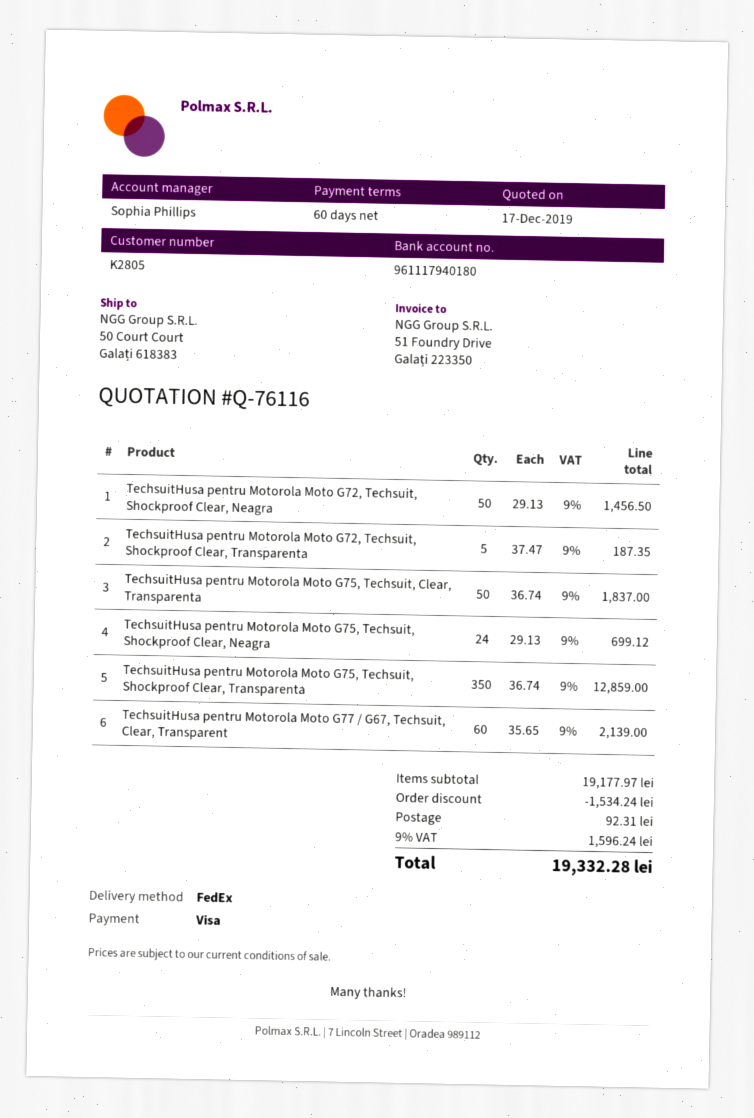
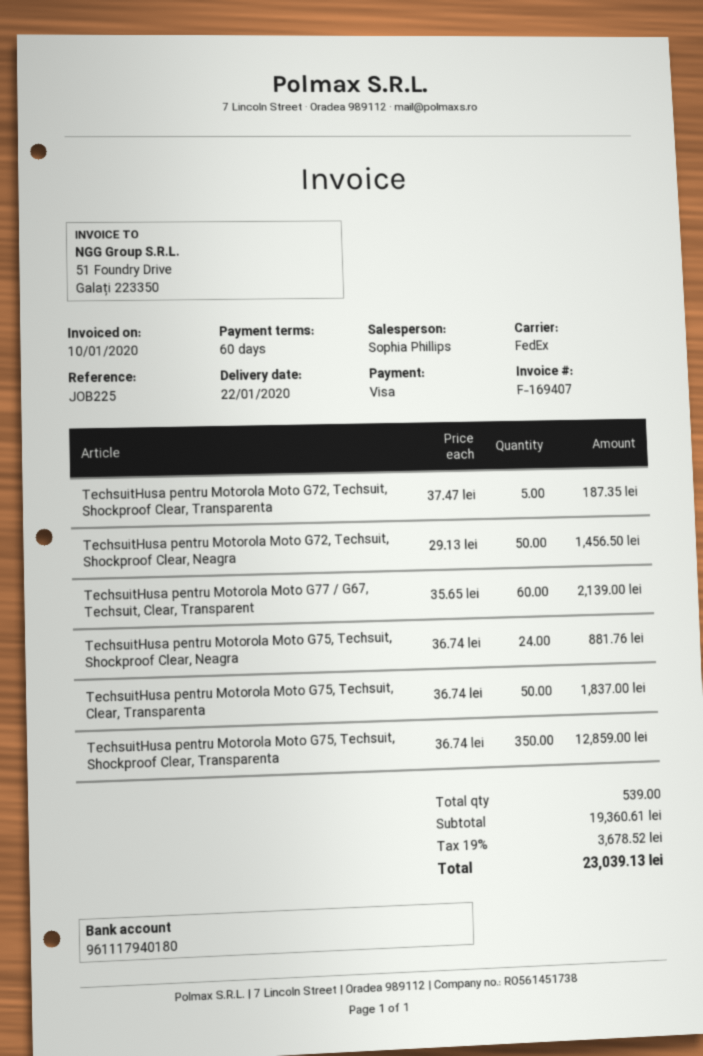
TechsuitHusa pentru Motorola Moto G75, Techsuit, Shockproof Clear, Neagra: 24 x 29.13 = 699.12 -> 24 x 36.74 = 881.76
subtotal: 19177.97 -> 19360.61
discount: 1534.24 -> none
shipping: 92.31 -> none
tax: 9% = 1596.24 -> 19% = 3678.52
total: 19332.28 -> 23039.13

